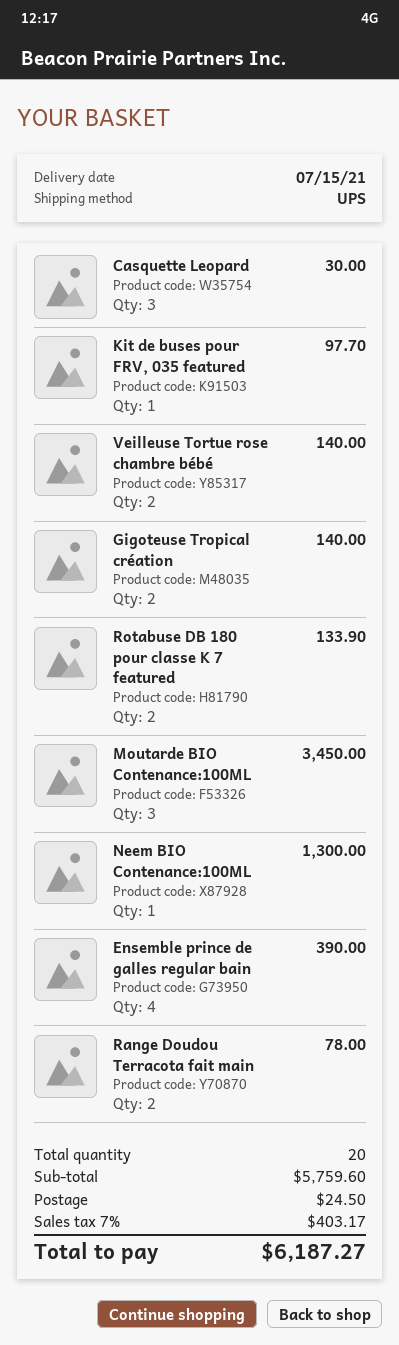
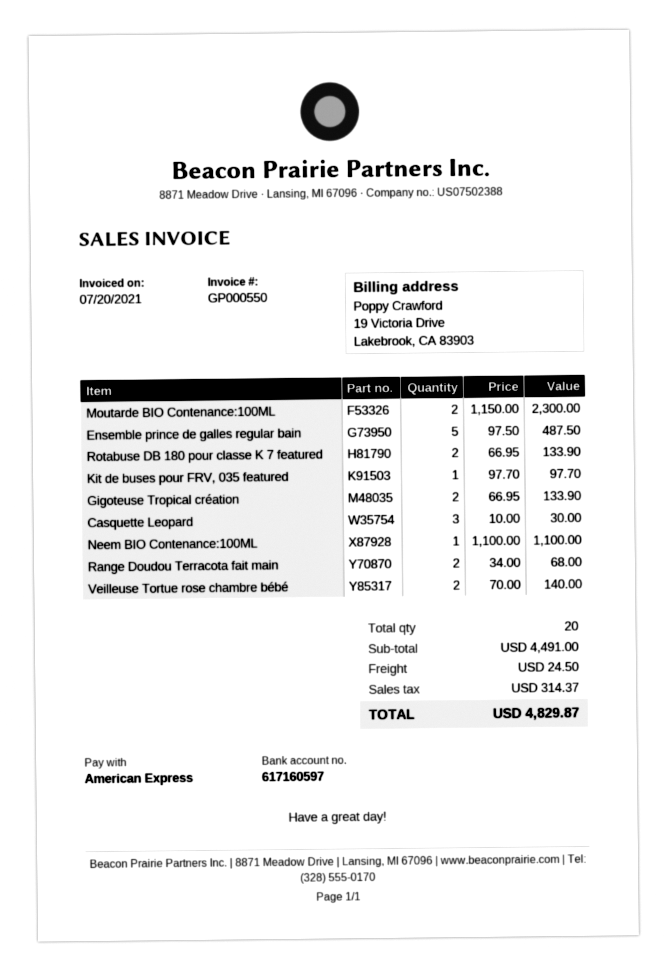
Gigoteuse Tropical création: 2 for 140.00 -> 2 for 133.90
Moutarde BIO Contenance:100ML: 3 for 3450.00 -> 2 for 2300.00
Neem BIO Contenance:100ML: 1 for 1300.00 -> 1 for 1100.00
Ensemble prince de galles regular bain: 4 for 390.00 -> 5 for 487.50
Range Doudou Terracota fait main: 2 for 78.00 -> 2 for 68.00
subtotal: 5759.60 -> 4491.00
tax: 403.17 -> 314.37
total: 6187.27 -> 4829.87

